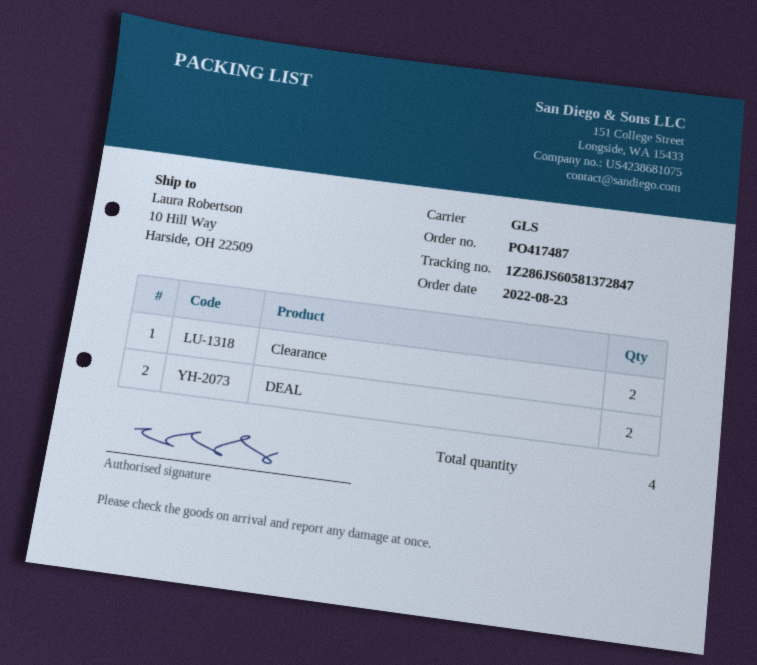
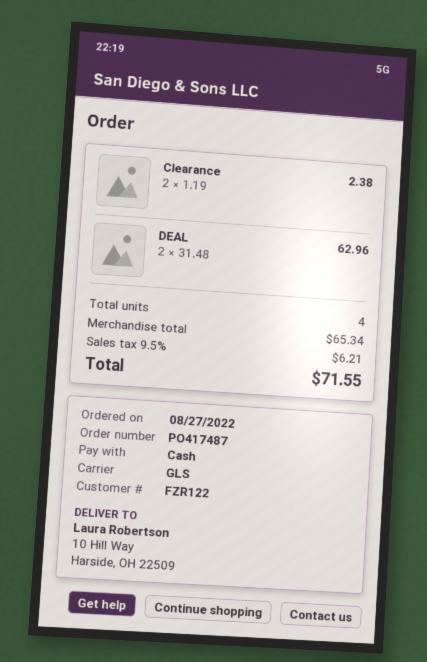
order date: 2022-08-23 -> 2022-08-27

